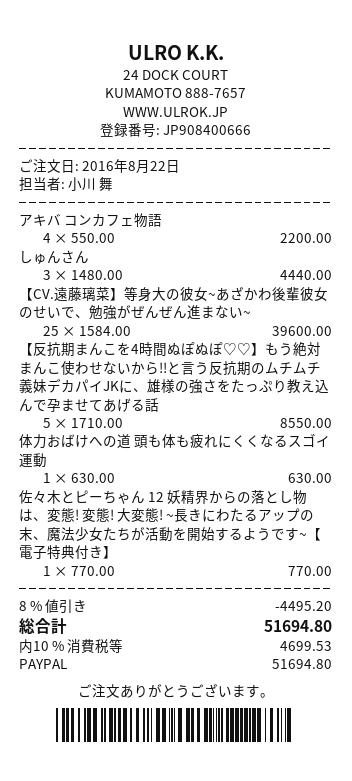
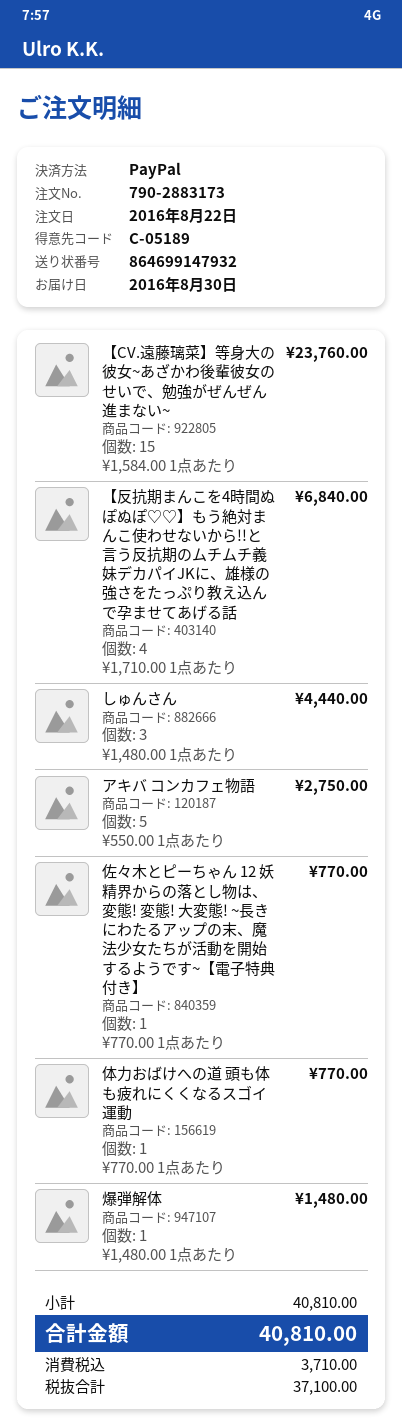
アキバ コンカフェ物語: 4 x 550.00 = 2200.00 -> 5 x 550.00 = 2750.00
【CV.遠藤璃菜】等身大の彼女~あざかわ後輩彼女のせいで、勉強がぜんぜん進まない~: 25 x 1584.00 = 39600.00 -> 15 x 1584.00 = 23760.00
【反抗期まんこを4時間ぬぽぬぽ♡♡】もう絶対まんこ使わせないから!!と言う反抗期のムチムチ義妹デカパイJKに、雄様の強さをたっぷり教え込んで孕ませてあげる話: 5 x 1710.00 = 8550.00 -> 4 x 1710.00 = 6840.00
体力おばけへの道 頭も体も疲れにくくなるスゴイ運動: 1 x 630.00 = 630.00 -> 1 x 770.00 = 770.00
爆弾解体: none -> 1 x 1480.00 = 1480.00
discount: 8% = 4495.20 -> none
tax: 4699.53 -> 3710.00
total: 51694.80 -> 40810.00

